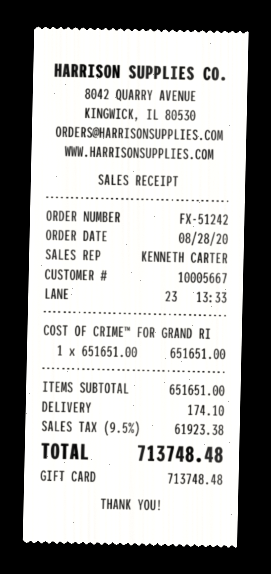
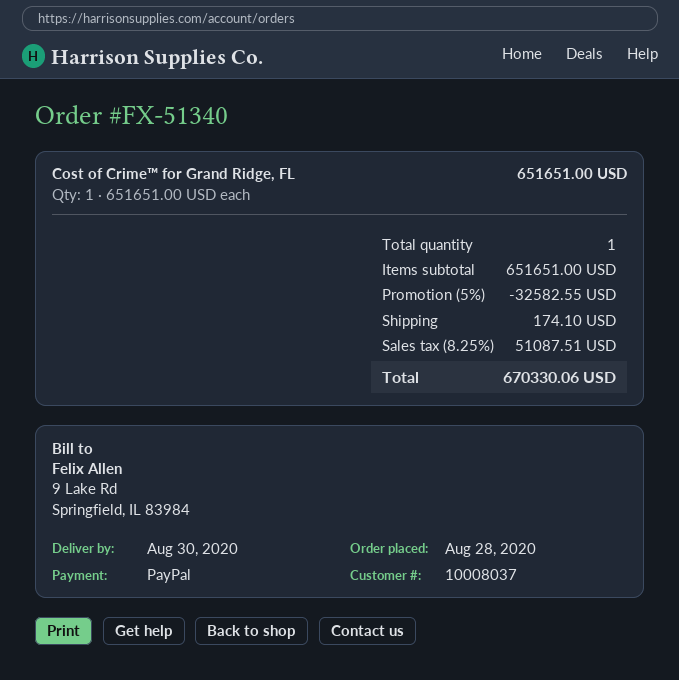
order number: FX-51242 -> FX-51340
customer number: 10005667 -> 10008037
payment method: gift card -> PayPal
discount: none -> 5% = 32582.55
tax: 9.5% = 61923.38 -> 8.25% = 51087.51
total: 713748.48 -> 670330.06

